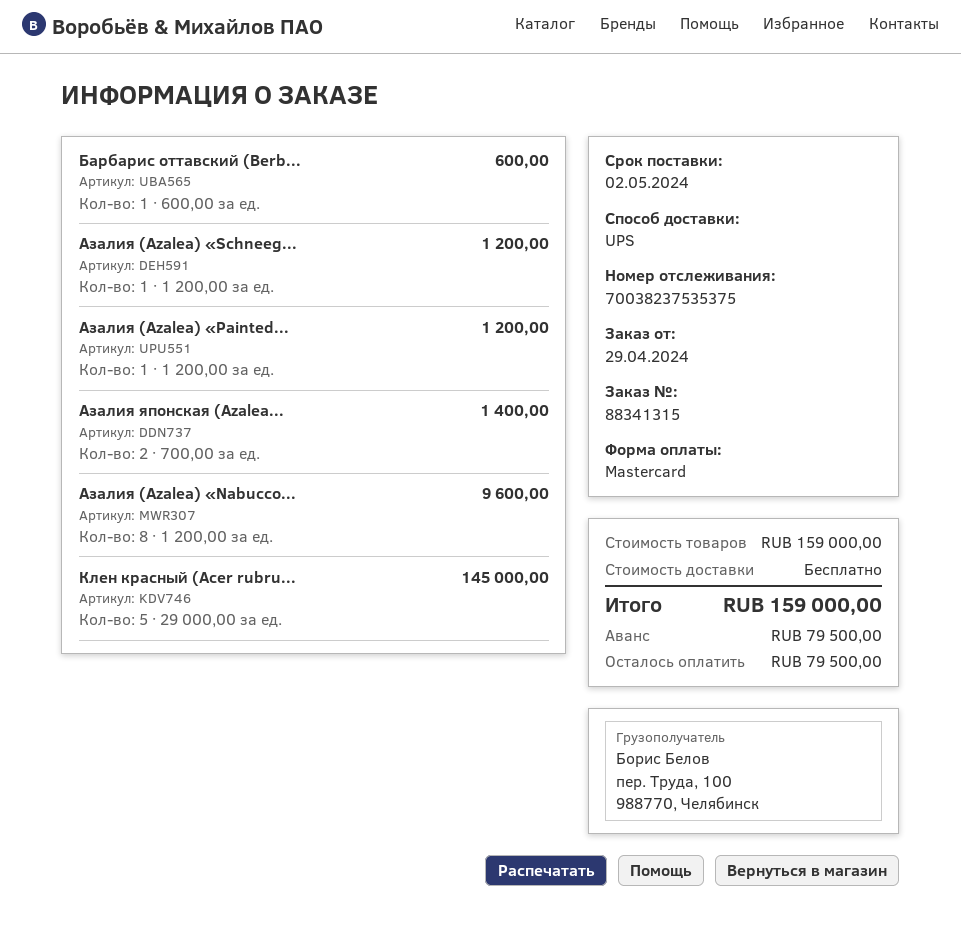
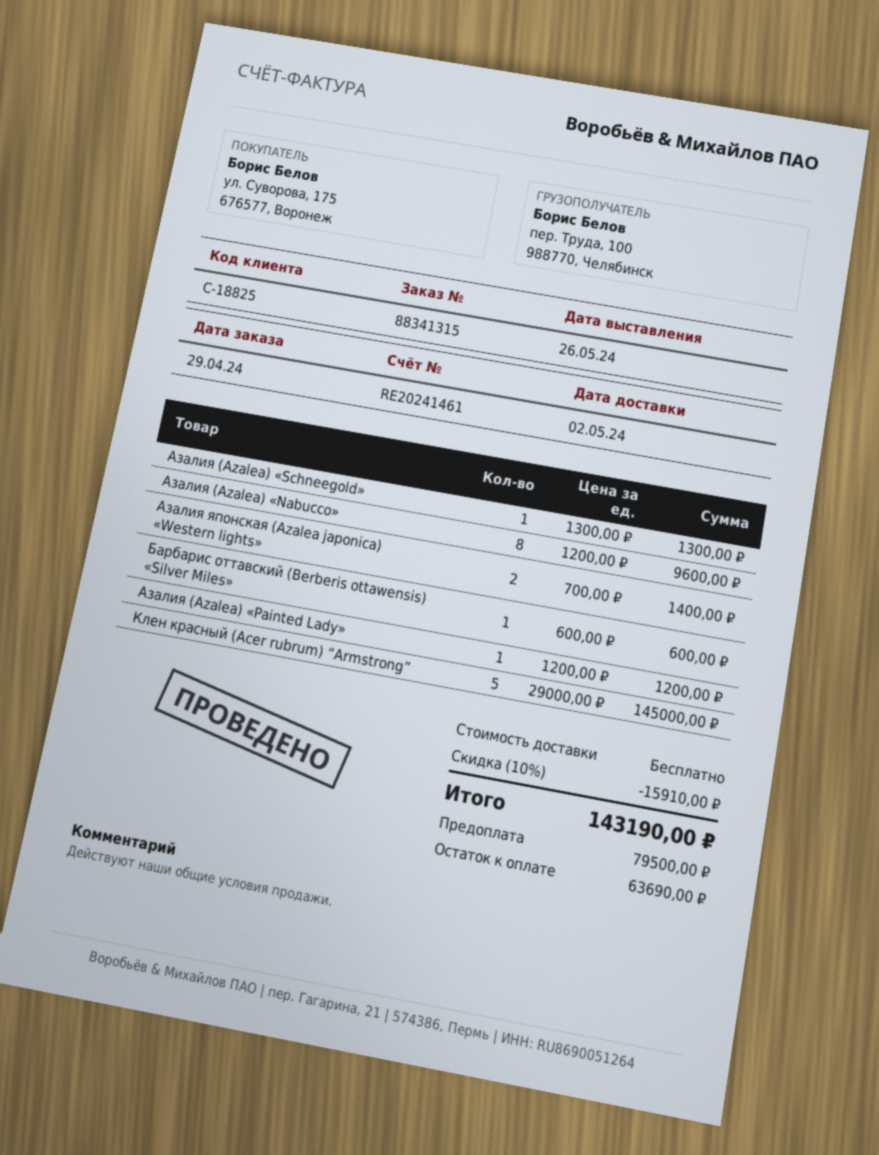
Азалия (Azalea) «Schneeg...: 1 x 1200.00 = 1200.00 -> 1 x 1300.00 = 1300.00
discount: none -> 10% = 15910.00
total: 159000.00 -> 143190.00
balance: 79500.00 -> 63690.00

